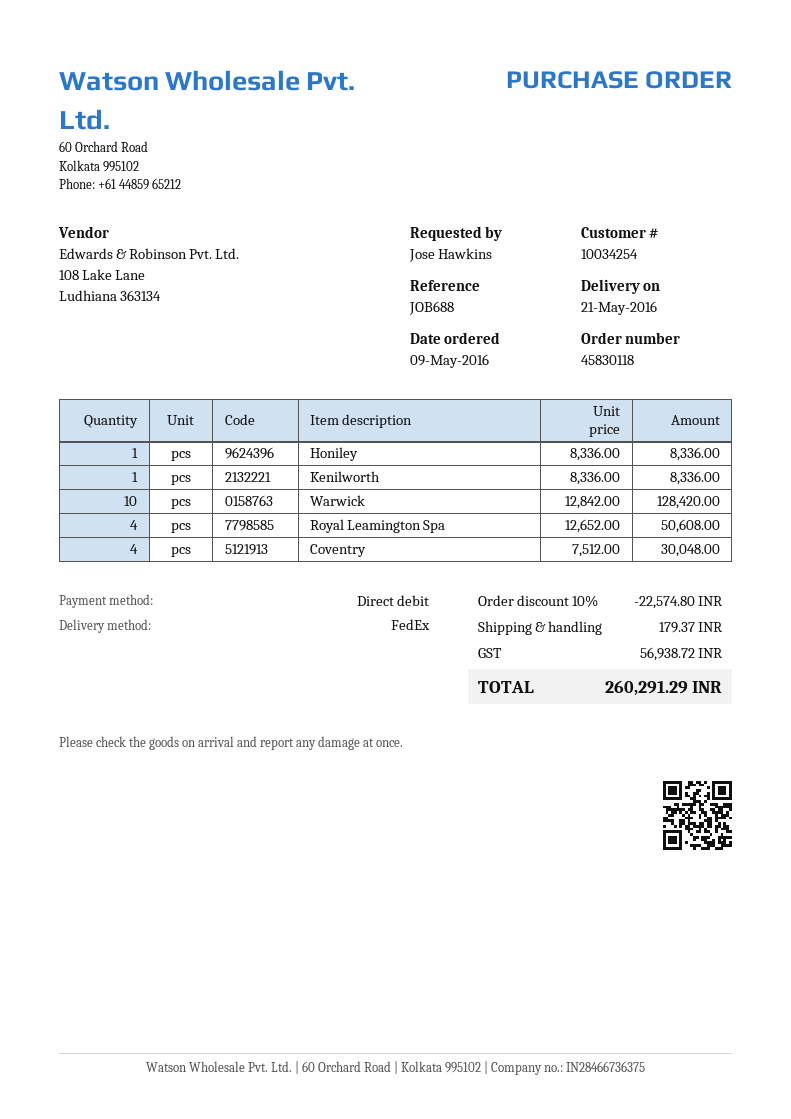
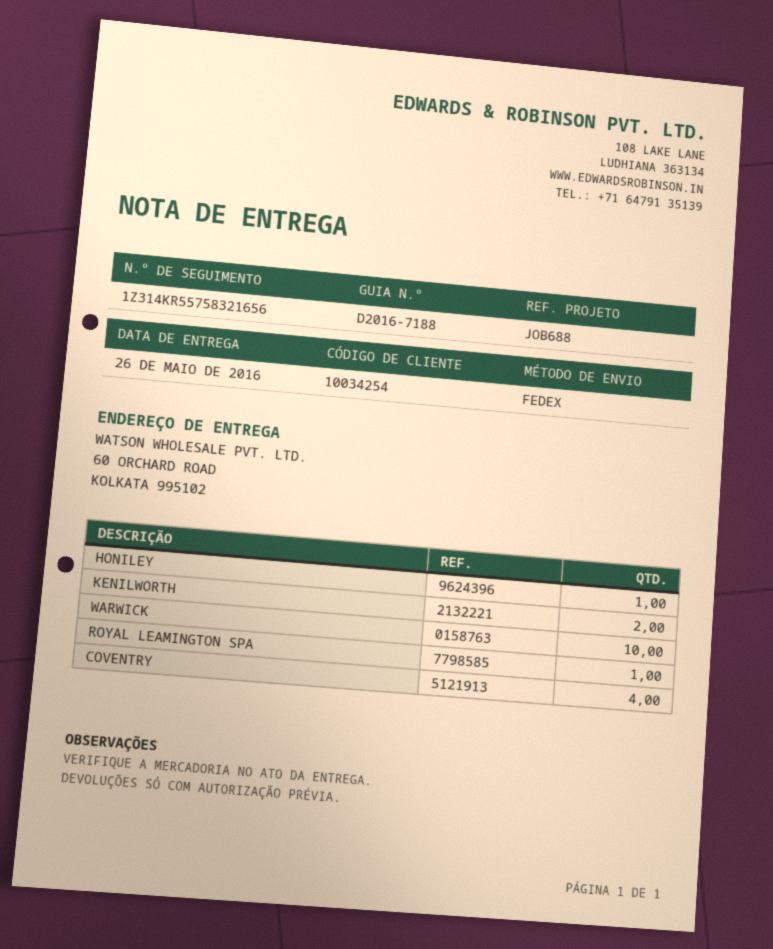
delivery date: 2016-05-21 -> 2016-05-26
Kenilworth: 1 -> 2
Royal Leamington Spa: 4 -> 1

